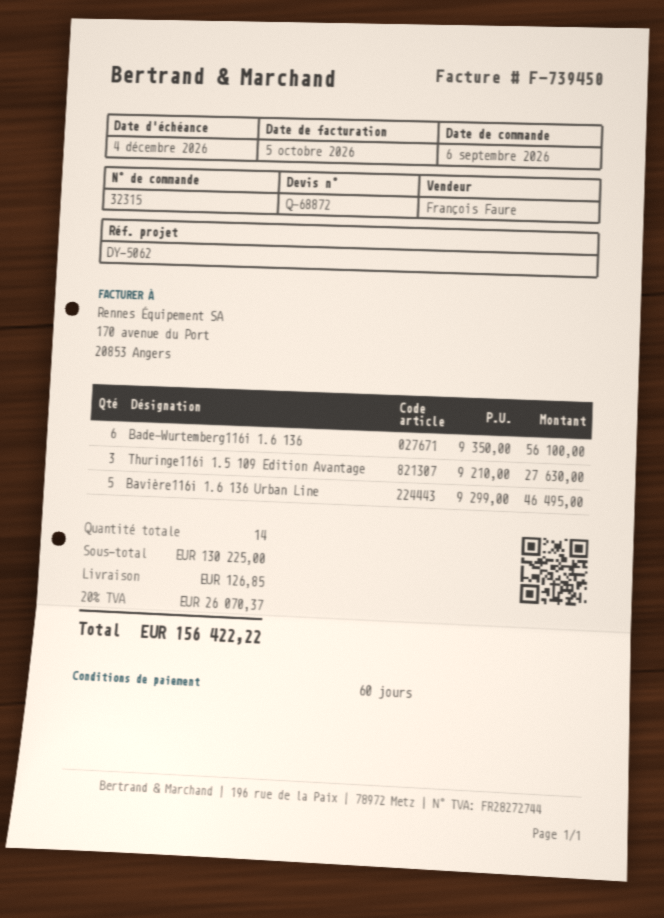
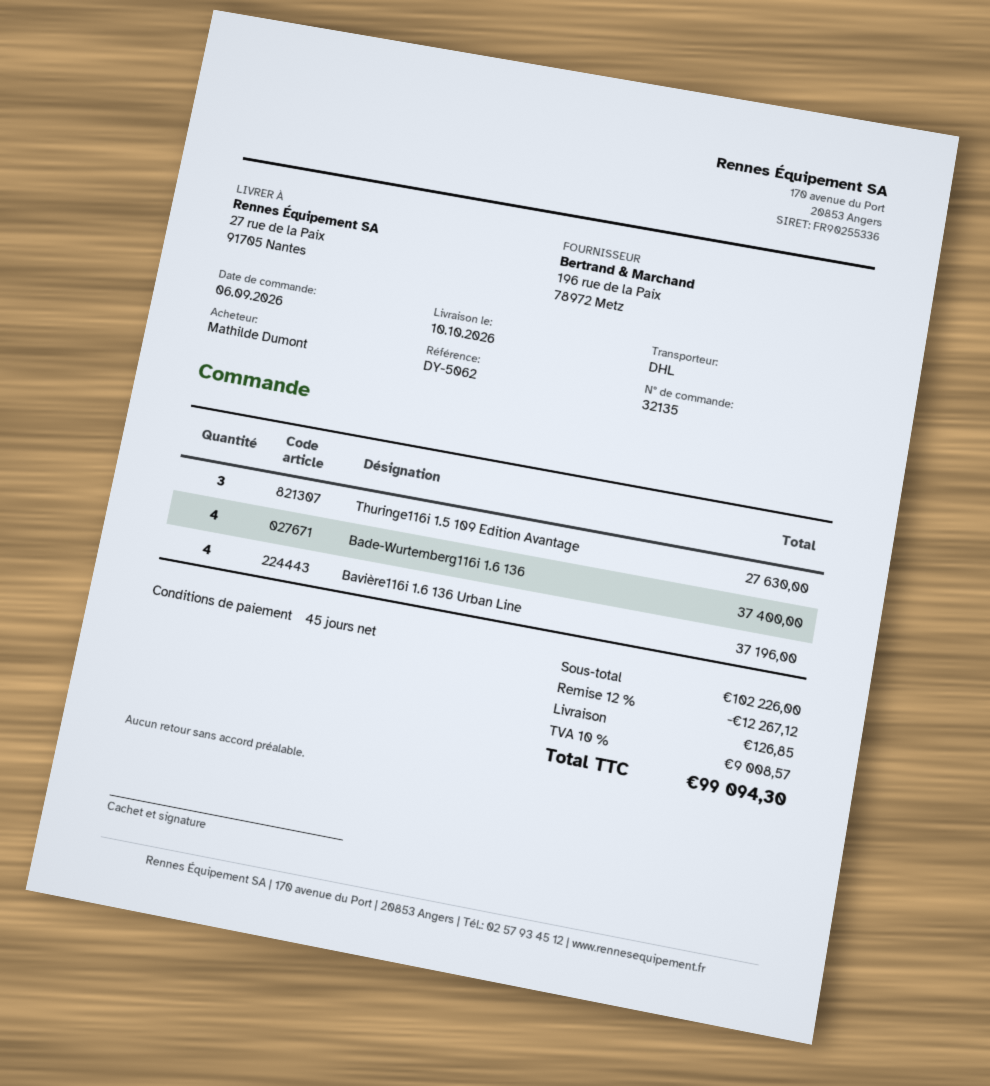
order number: 32315 -> 32135
payment terms: 60 days -> 45 days
Bade-Wurtemberg116i 1.6 136: 6 for 56100.00 -> 4 for 37400.00
Bavière116i 1.6 136 Urban Line: 5 for 46495.00 -> 4 for 37196.00
subtotal: 130225.00 -> 102226.00
discount: none -> 12% = 12267.12
tax: 20% = 26070.37 -> 10% = 9008.57
total: 156422.22 -> 99094.30

